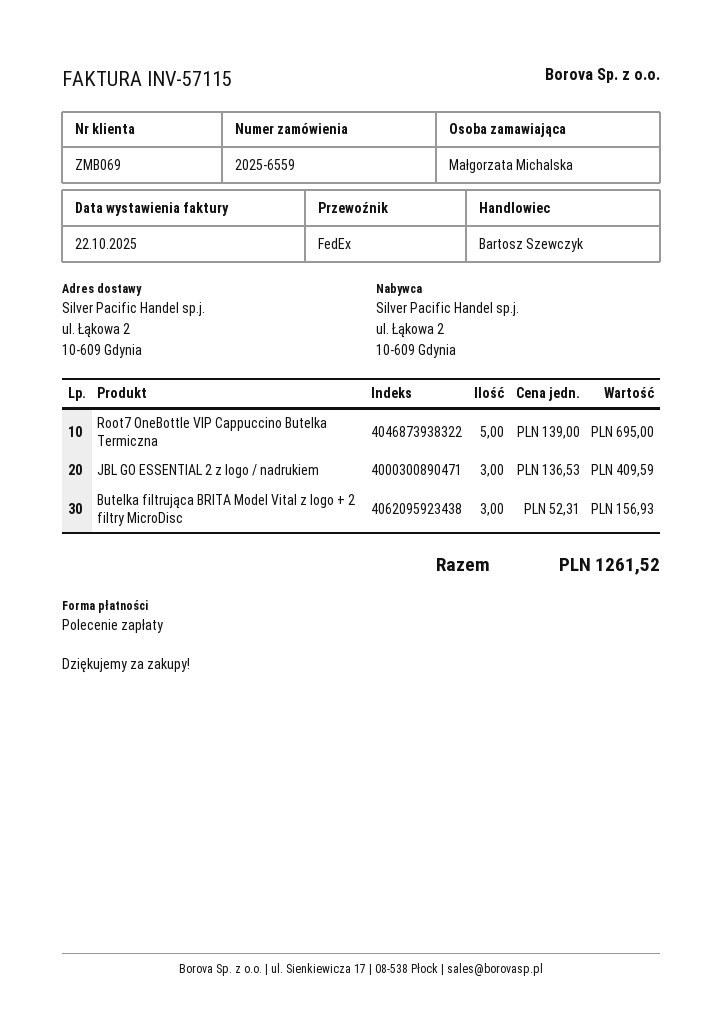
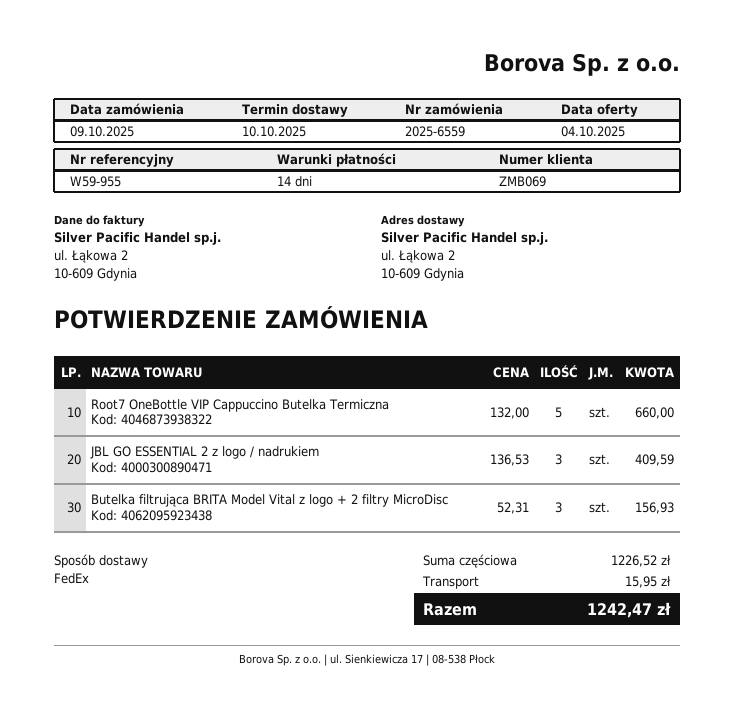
Root7 OneBottle VIP Cappuccino Butelka Termiczna: 5 x 139.00 = 695.00 -> 5 x 132.00 = 660.00
shipping: none -> 15.95
total: 1261.52 -> 1242.47

